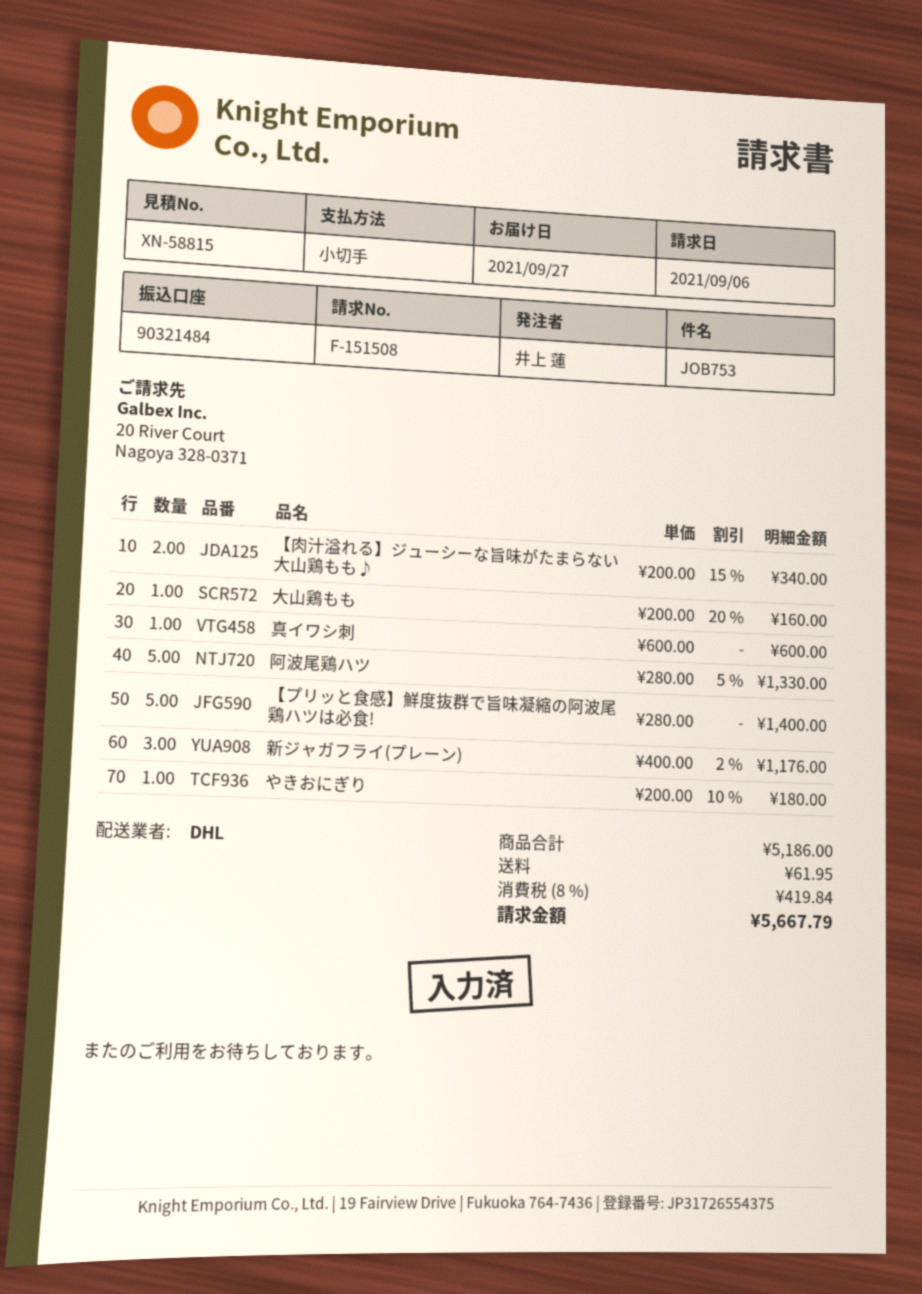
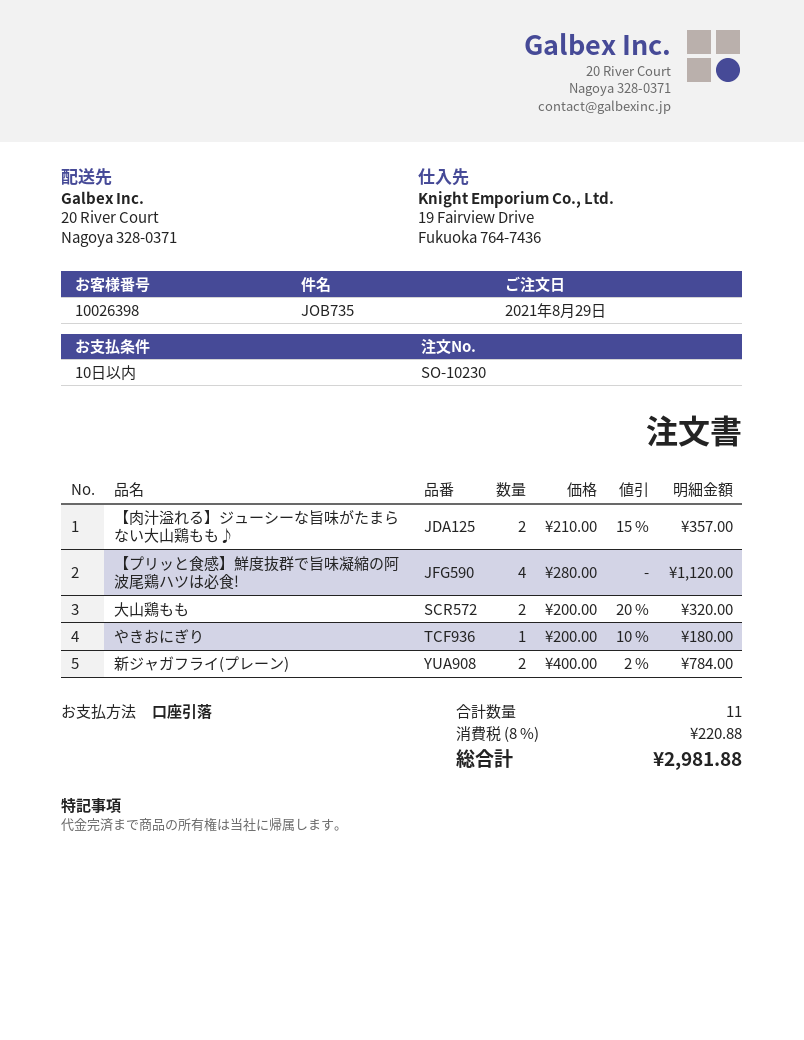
reference: JOB753 -> JOB735
payment method: cheque -> direct debit
【肉汁溢れる】ジューシーな旨味がたまらない大山鶏もも♪: 2 x 200.00 - 15% = 340.00 -> 2 x 210.00 - 15% = 357.00
大山鶏もも: 1 x 200.00 - 20% = 160.00 -> 2 x 200.00 - 20% = 320.00
真イワシ刺: 1 x 600.00 = 600.00 -> none
阿波尾鶏ハツ: 5 x 280.00 - 5% = 1330.00 -> none
【プリッと食感】鮮度抜群で旨味凝縮の阿波尾鶏ハツは必食!: 5 x 280.00 = 1400.00 -> 4 x 280.00 = 1120.00
新ジャガフライ(プレーン): 3 x 400.00 - 2% = 1176.00 -> 2 x 400.00 - 2% = 784.00
shipping: 61.95 -> none
tax: 8% = 419.84 -> 8% = 220.88
total: 5667.79 -> 2981.88

